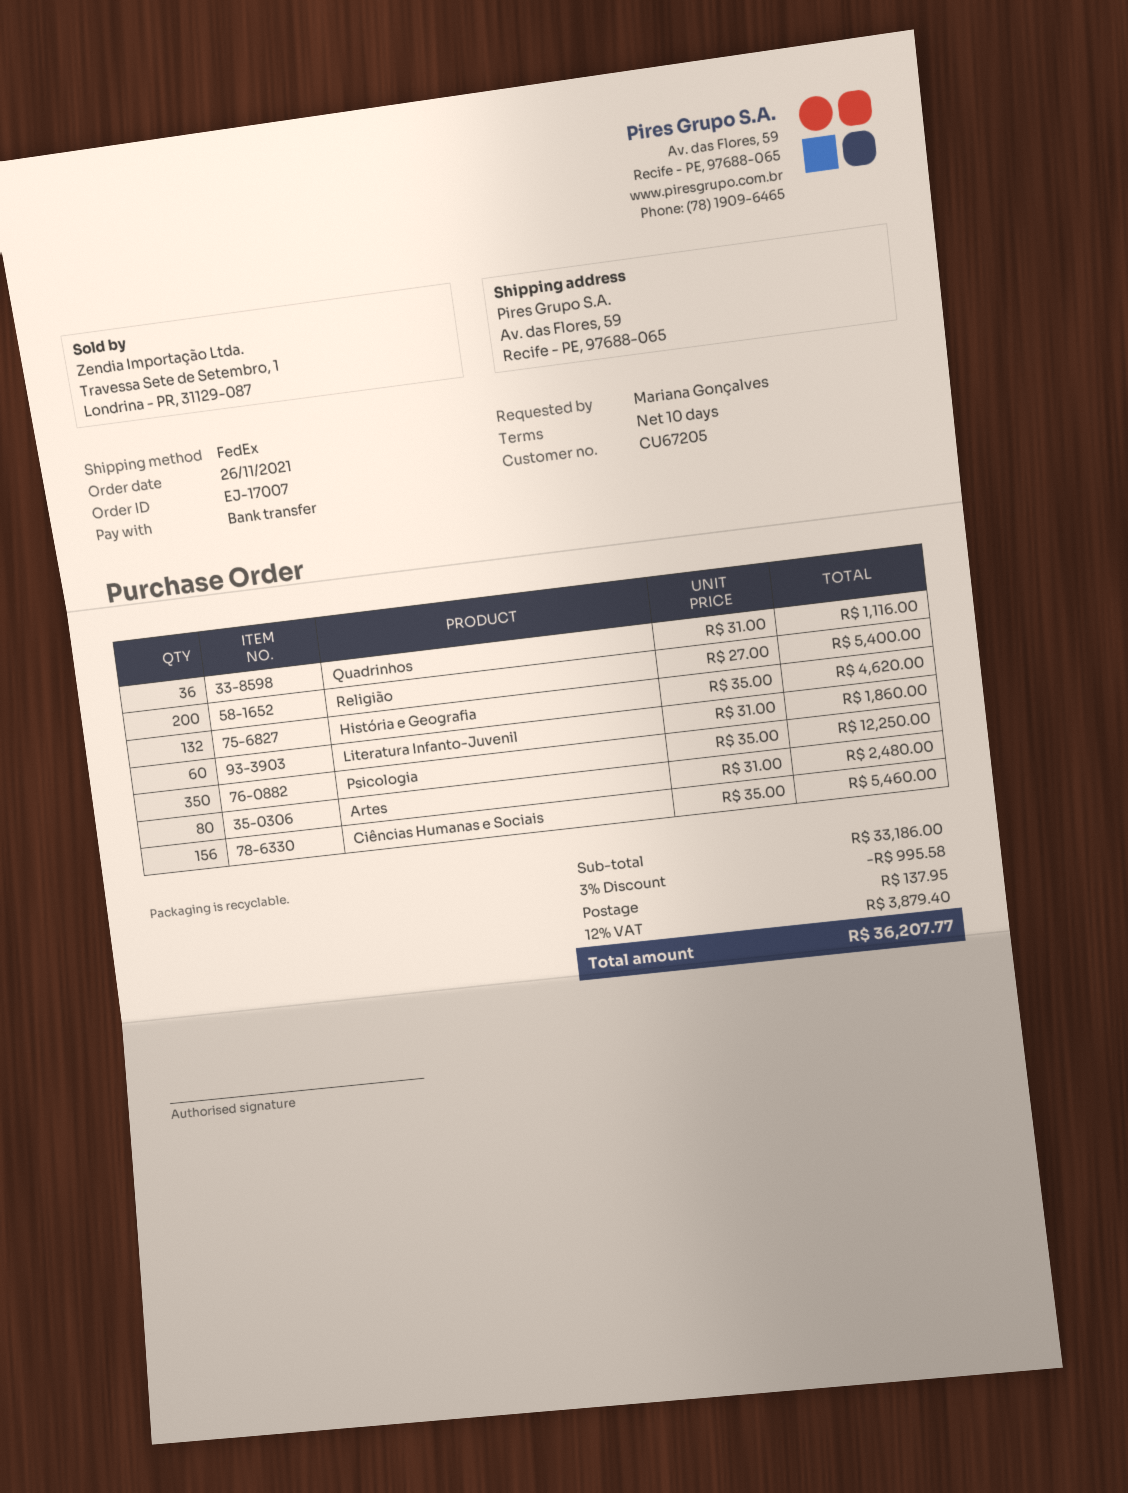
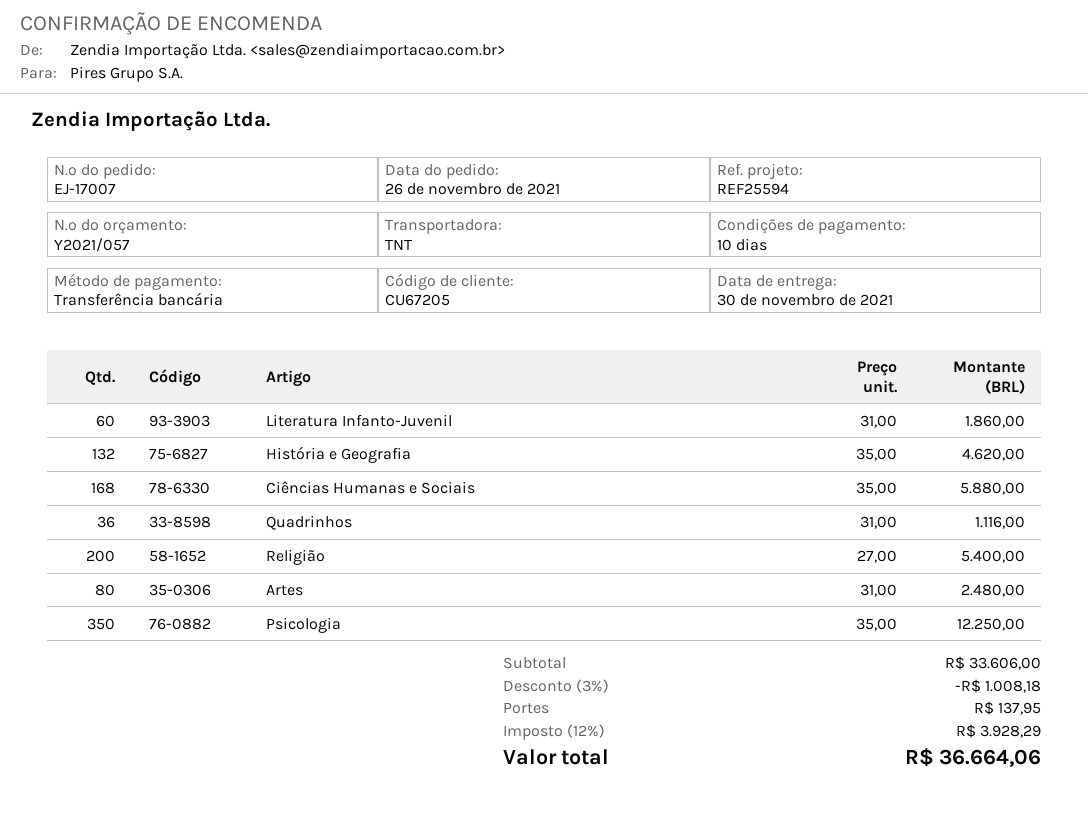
shipping method: FedEx -> TNT
Ciências Humanas e Sociais: 156 x 35.00 = 5460.00 -> 168 x 35.00 = 5880.00
subtotal: 33186.00 -> 33606.00
discount: 3% = 995.58 -> 3% = 1008.18
tax: 12% = 3879.40 -> 12% = 3928.29
total: 36207.77 -> 36664.06

